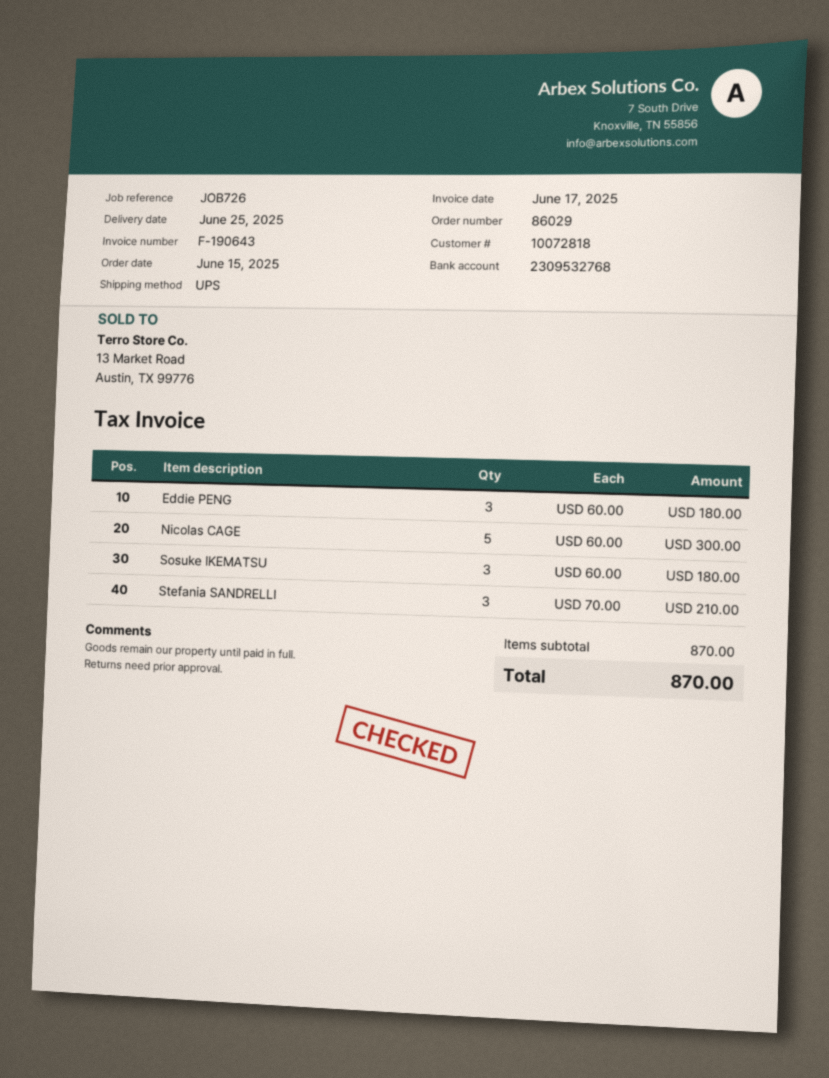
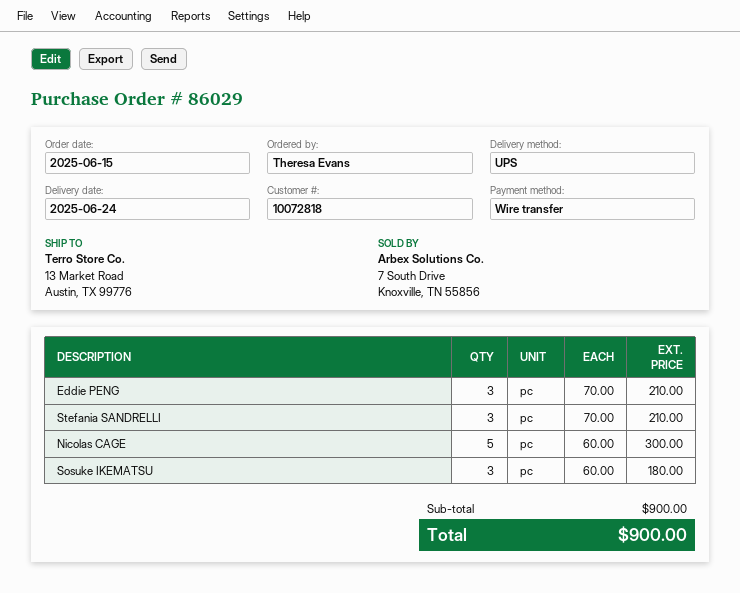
delivery date: 2025-06-25 -> 2025-06-24
Eddie PENG: 3 x 60.00 = 180.00 -> 3 x 70.00 = 210.00
subtotal: 870.00 -> 900.00
total: 870.00 -> 900.00

